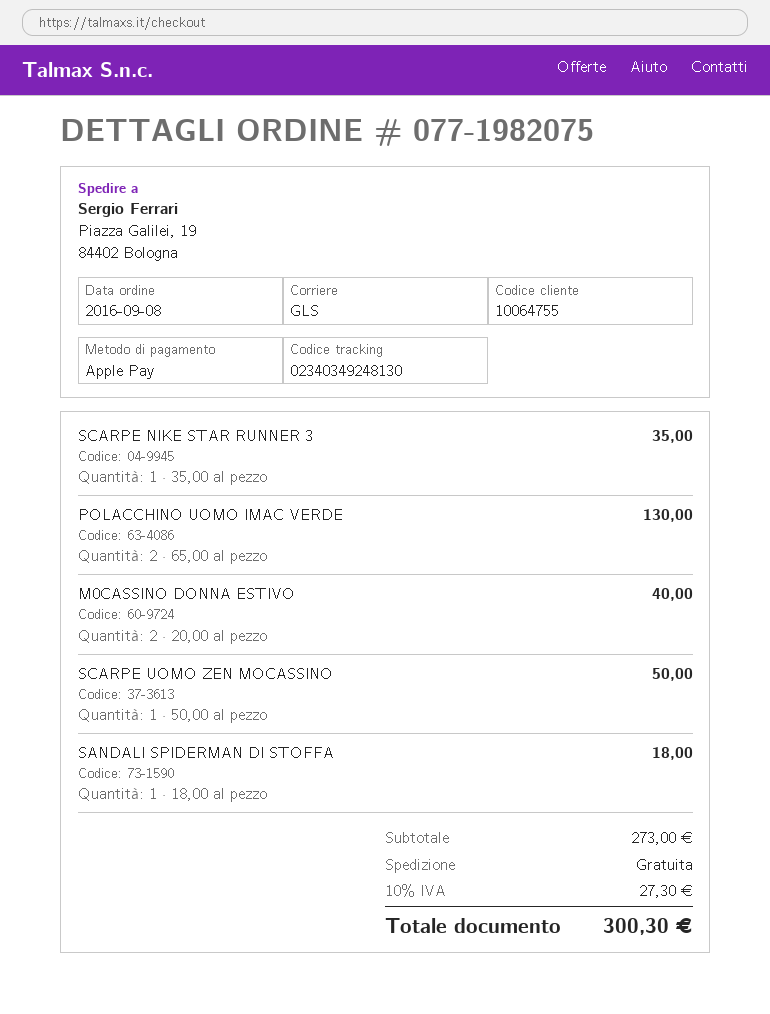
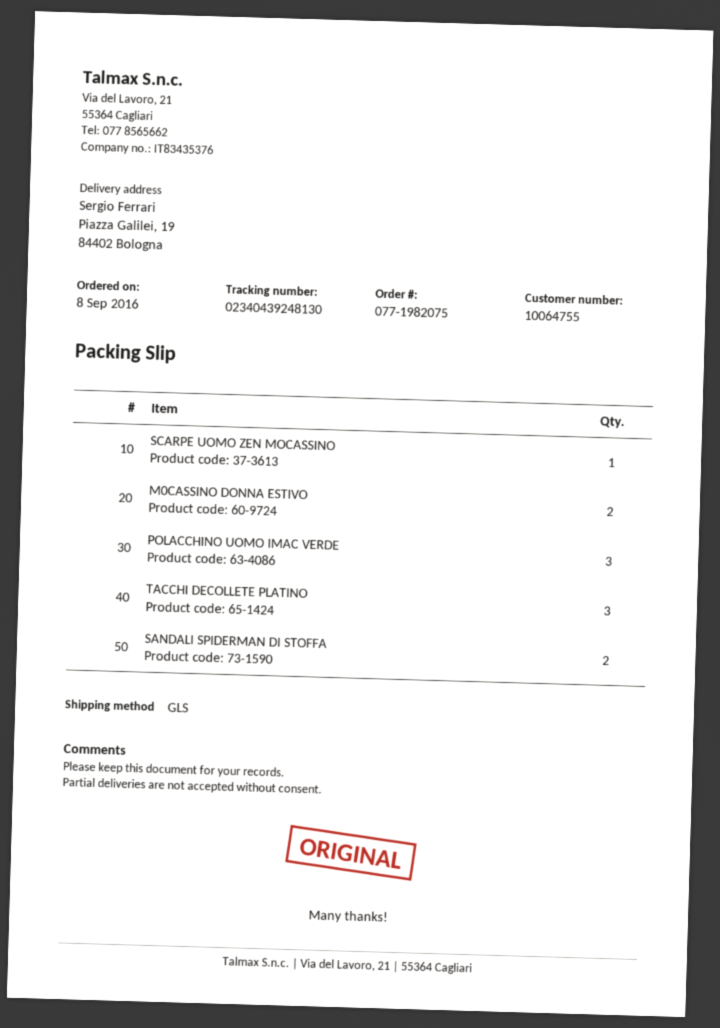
tracking number: 02340349248130 -> 02340439248130
SCARPE NIKE STAR RUNNER 3: 1 -> none
POLACCHINO UOMO IMAC VERDE: 2 -> 3
SANDALI SPIDERMAN DI STOFFA: 1 -> 2
TACCHI DECOLLETE PLATINO: none -> 3

